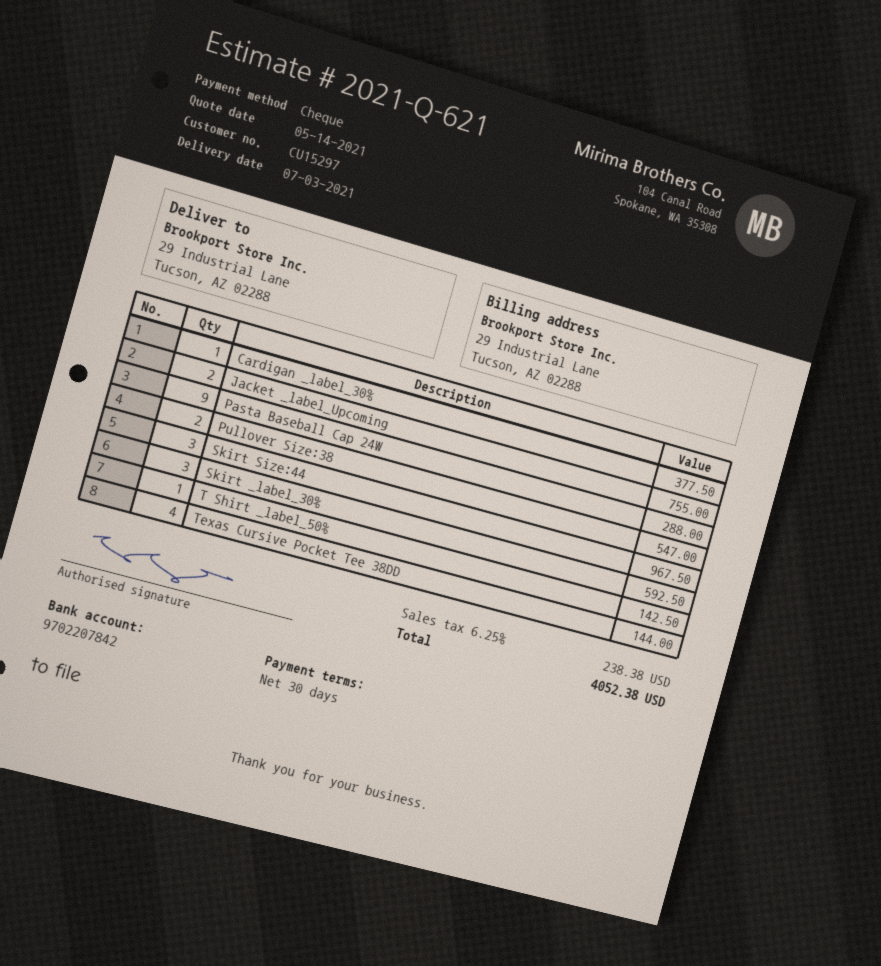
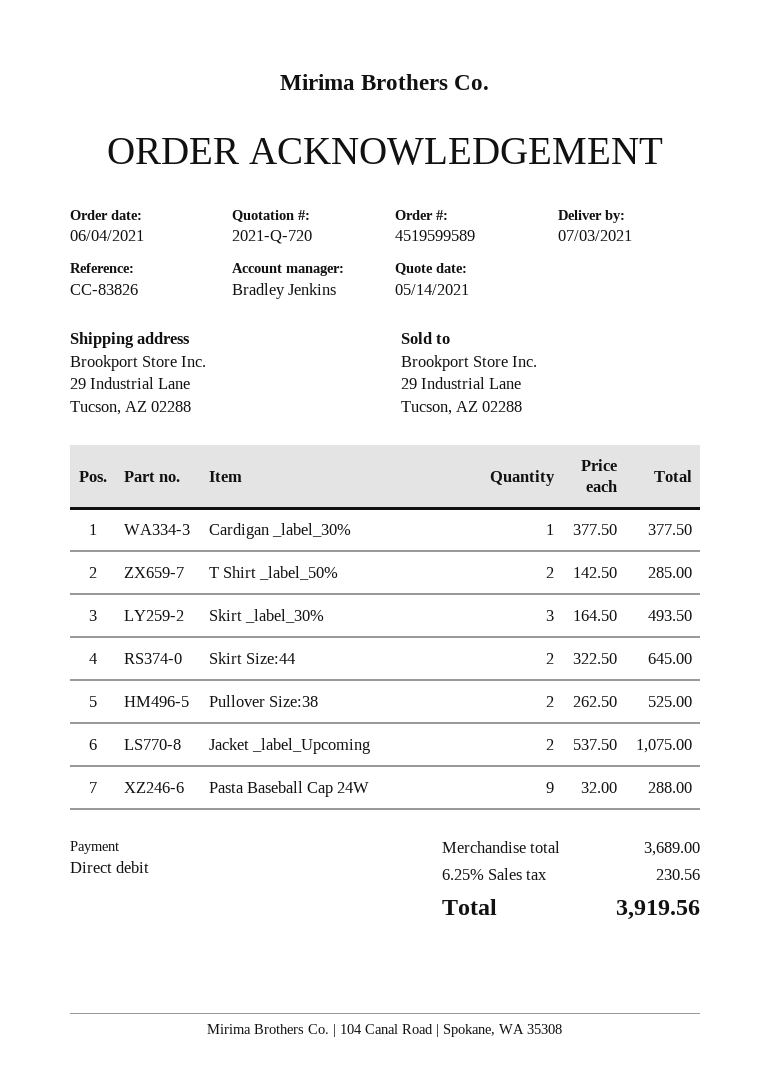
quote number: 2021-Q-621 -> 2021-Q-720
payment method: cheque -> direct debit
Jacket _label_Upcoming: 2 for 755.00 -> 2 for 1075.00
Pullover Size:38: 2 for 547.00 -> 2 for 525.00
Skirt Size:44: 3 for 967.50 -> 2 for 645.00
Skirt _label_30%: 3 for 592.50 -> 3 for 493.50
T Shirt _label_50%: 1 for 142.50 -> 2 for 285.00
Texas Cursive Pocket Tee 38DD: 4 for 144.00 -> none
tax: 6.25% = 238.38 -> 6.25% = 230.56
total: 4052.38 -> 3919.56

